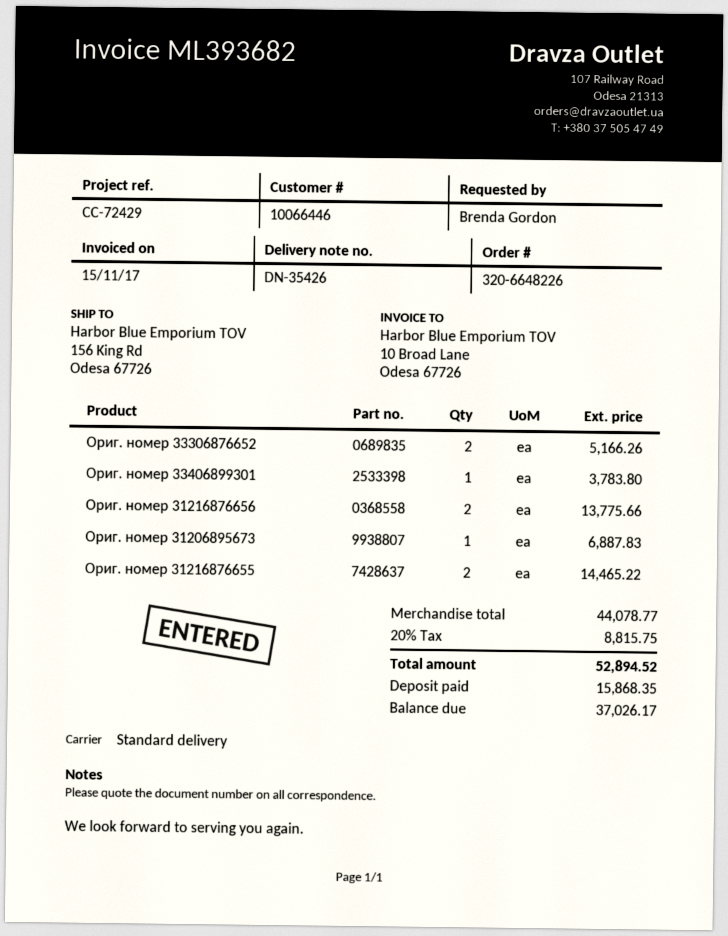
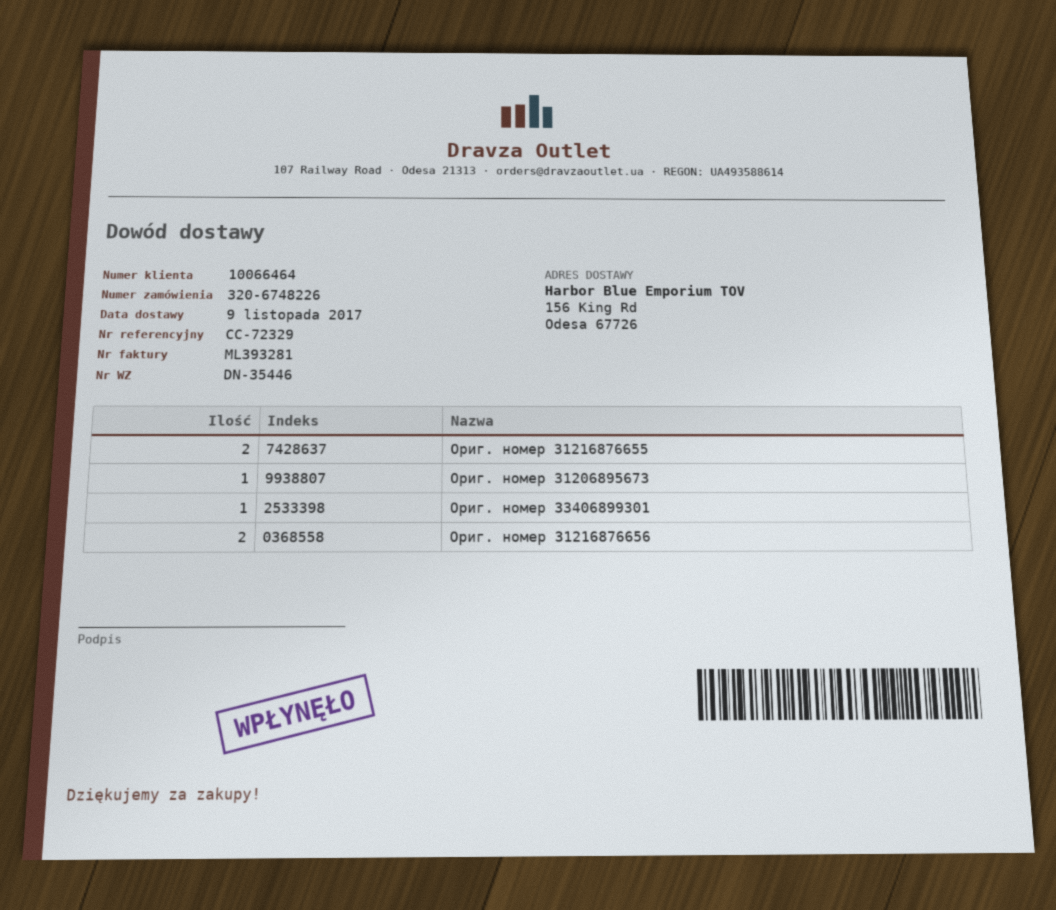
order number: 320-6648226 -> 320-6748226
delivery note number: DN-35426 -> DN-35446
invoice number: ML393682 -> ML393281
customer number: 10066446 -> 10066464
reference: CC-72429 -> CC-72329
Ориг. номер 33306876652: 2 -> none

